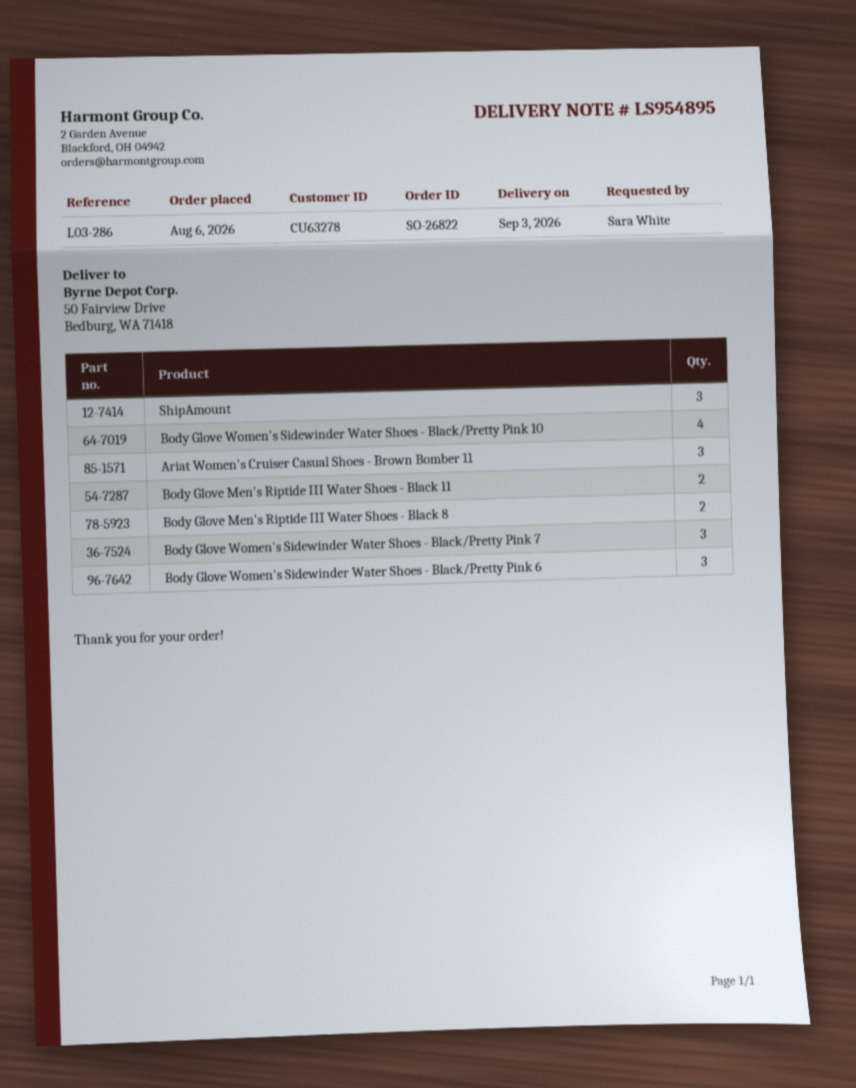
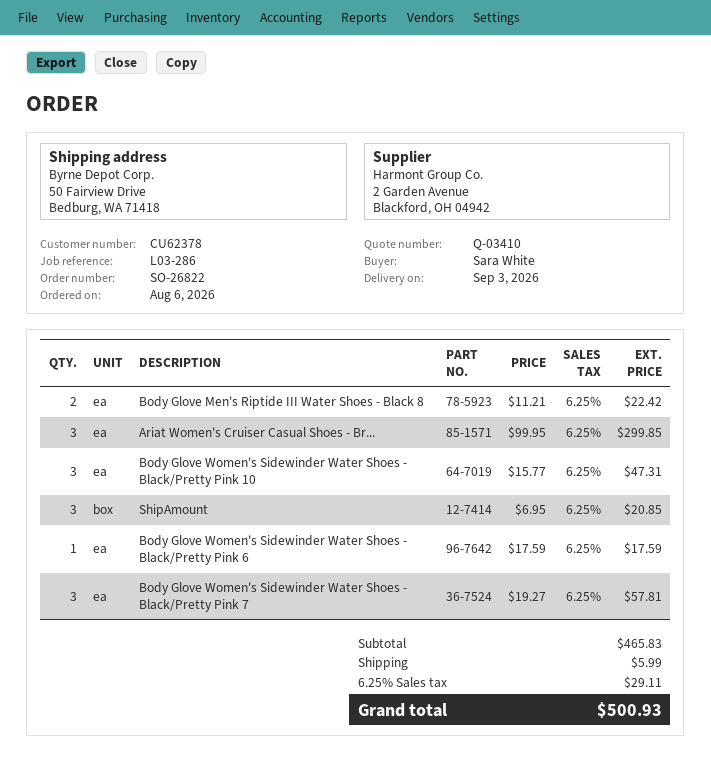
customer number: CU63278 -> CU62378
Body Glove Women's Sidewinder Water Shoes - Black/Pretty Pink 10: 4 -> 3
Body Glove Men's Riptide III Water Shoes - Black 11: 2 -> none
Body Glove Women's Sidewinder Water Shoes - Black/Pretty Pink 6: 3 -> 1

